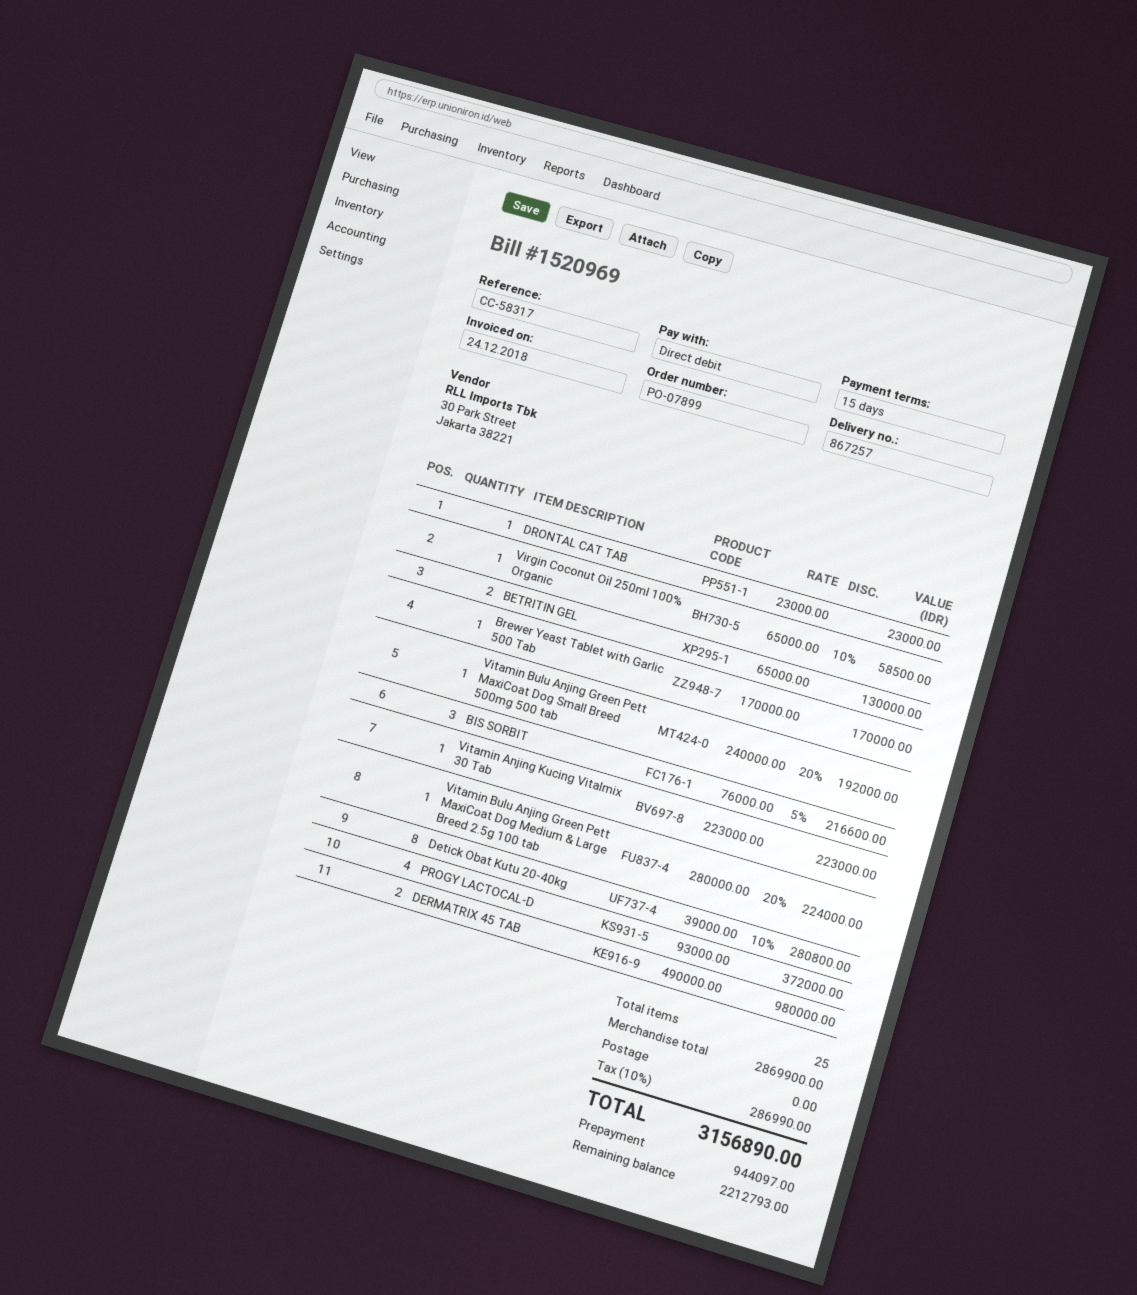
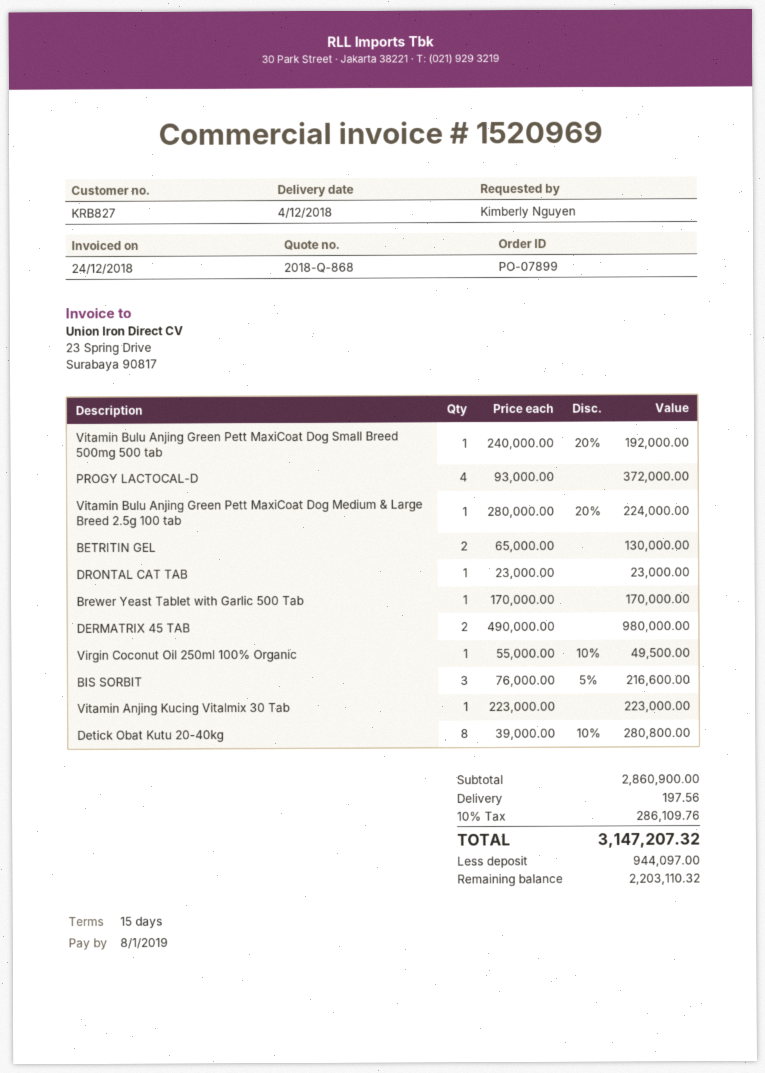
Virgin Coconut Oil 250ml 100% Organic: 1 x 65000.00 - 10% = 58500.00 -> 1 x 55000.00 - 10% = 49500.00
subtotal: 2869900.00 -> 2860900.00
shipping: 0.00 -> 197.56
tax: 10% = 286990.00 -> 10% = 286109.76
total: 3156890.00 -> 3147207.32
balance: 2212793.00 -> 2203110.32

